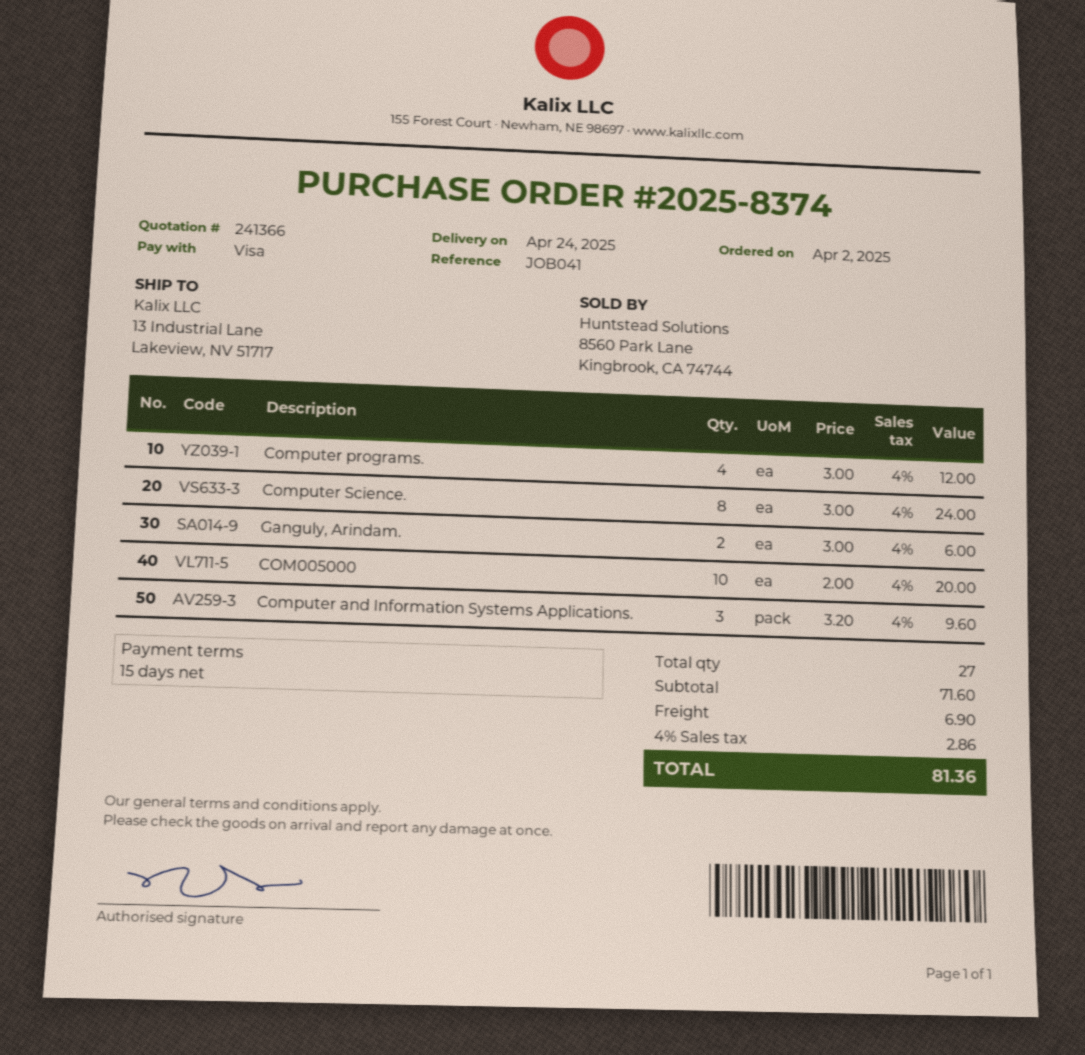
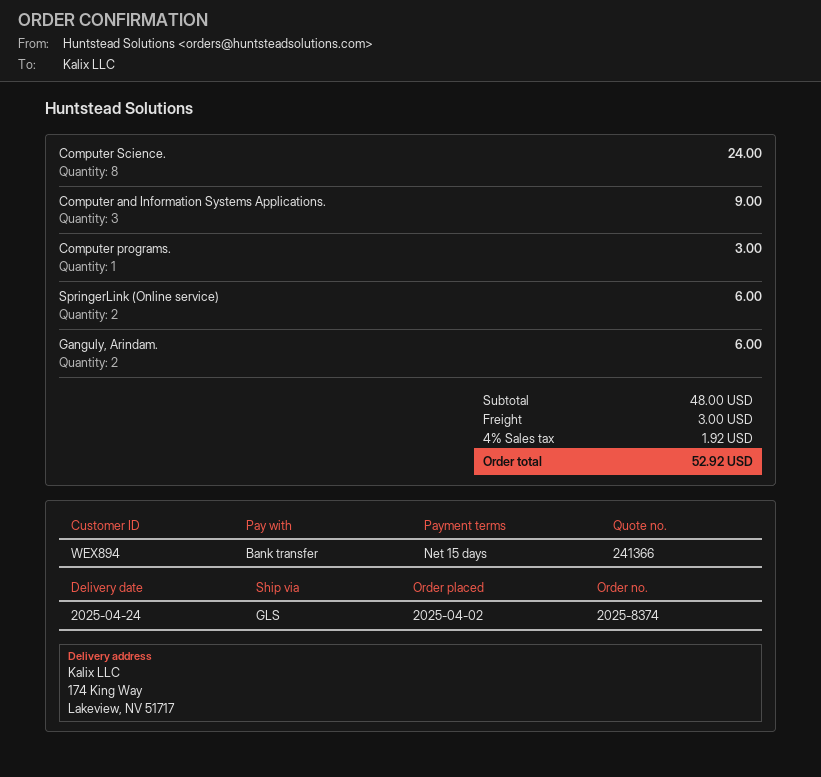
payment method: Visa -> bank transfer
ship to: 13 Industrial Lane, Lakeview, NV 51717 -> 174 King Way, Lakeview, NV 51717
Computer programs.: 4 for 12.00 -> 1 for 3.00
COM005000: 10 for 20.00 -> none
Computer and Information Systems Applications.: 3 for 9.60 -> 3 for 9.00
SpringerLink (Online service): none -> 2 for 6.00
subtotal: 71.60 -> 48.00
shipping: 6.90 -> 3.00
tax: 4% = 2.86 -> 4% = 1.92
total: 81.36 -> 52.92

